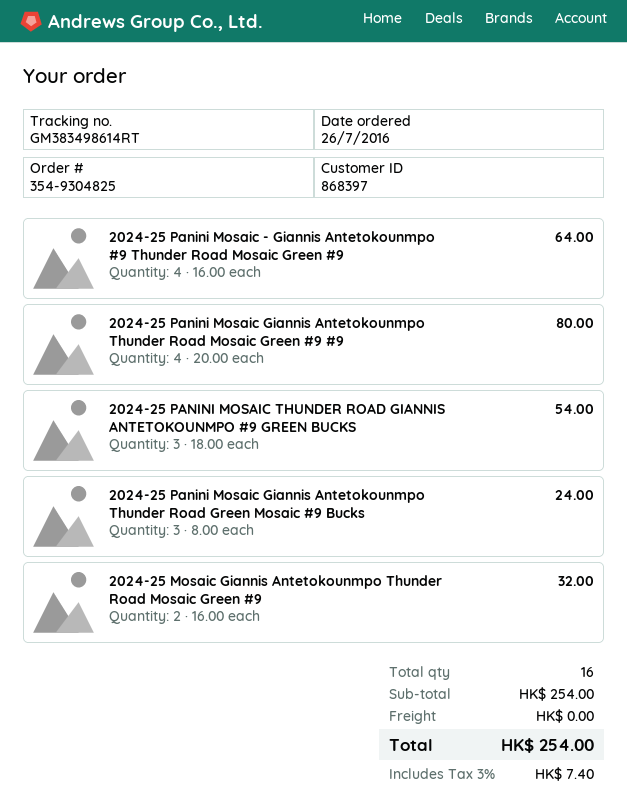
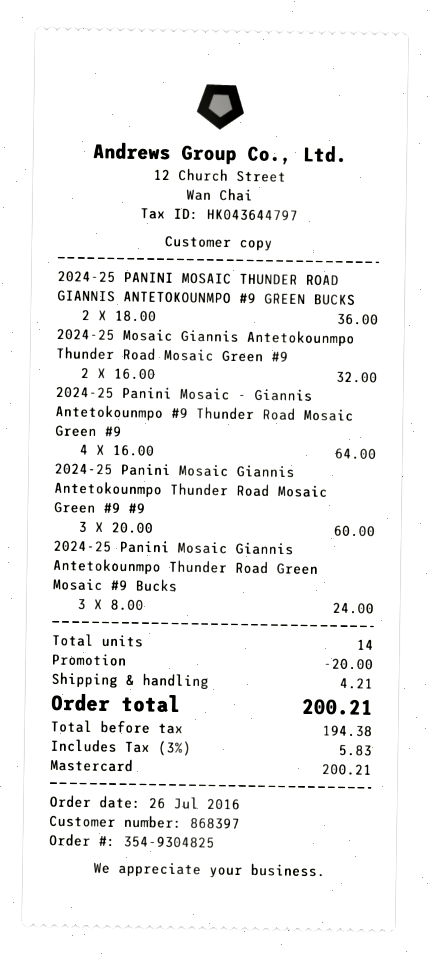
2024-25 Panini Mosaic Giannis Antetokounmpo Thunder Road Mosaic Green #9 #9: 4 x 20.00 = 80.00 -> 3 x 20.00 = 60.00
2024-25 PANINI MOSAIC THUNDER ROAD GIANNIS ANTETOKOUNMPO #9 GREEN BUCKS: 3 x 18.00 = 54.00 -> 2 x 18.00 = 36.00
total quantity: 16 -> 14
discount: none -> 20.00
shipping: 0.00 -> 4.21
tax: 3% = 7.40 -> 3% = 5.83
total: 254.00 -> 200.21

